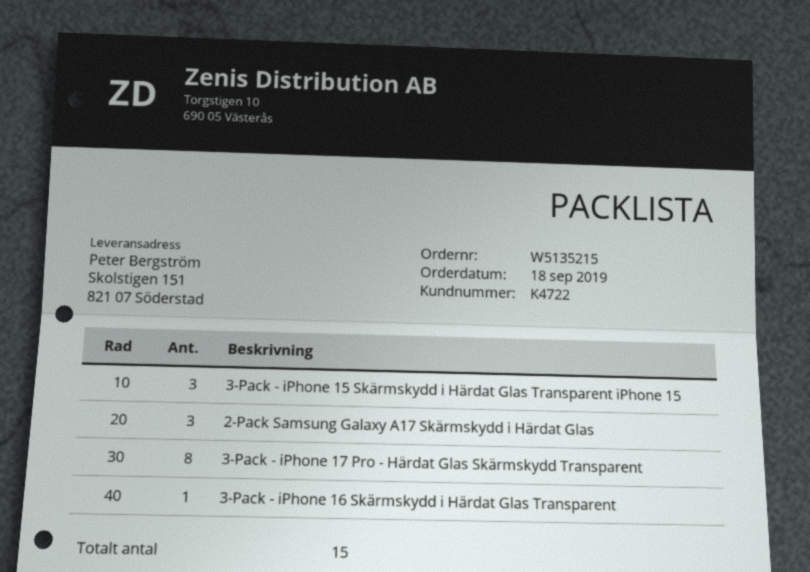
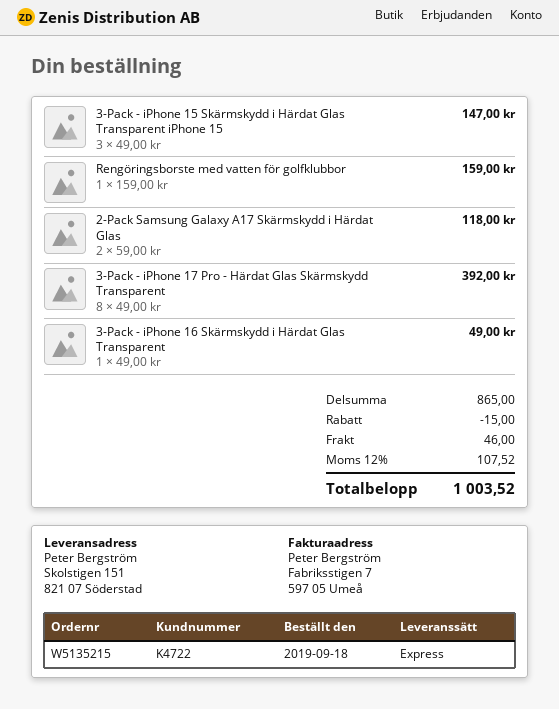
2-Pack Samsung Galaxy A17 Skärmskydd i Härdat Glas: 3 -> 2
Rengöringsborste med vatten för golfklubbor: none -> 1

